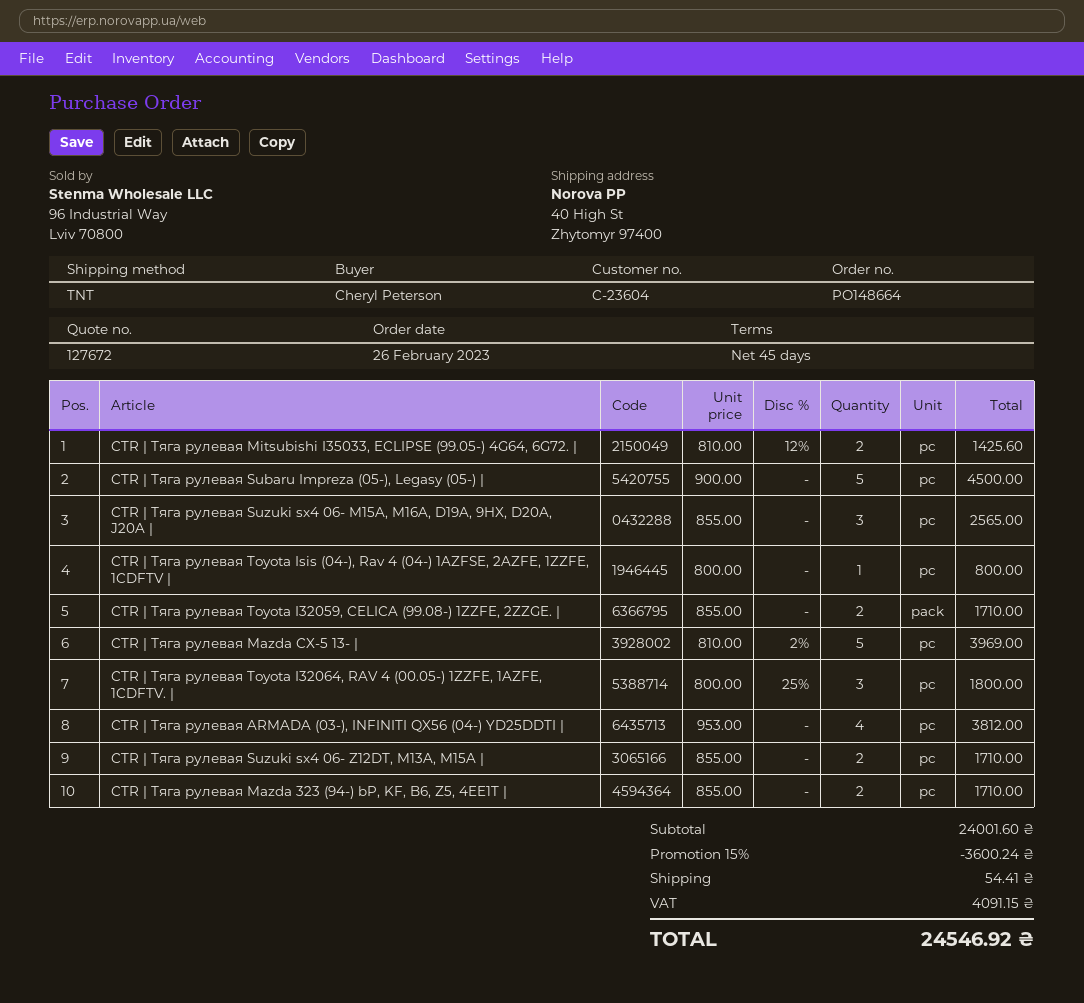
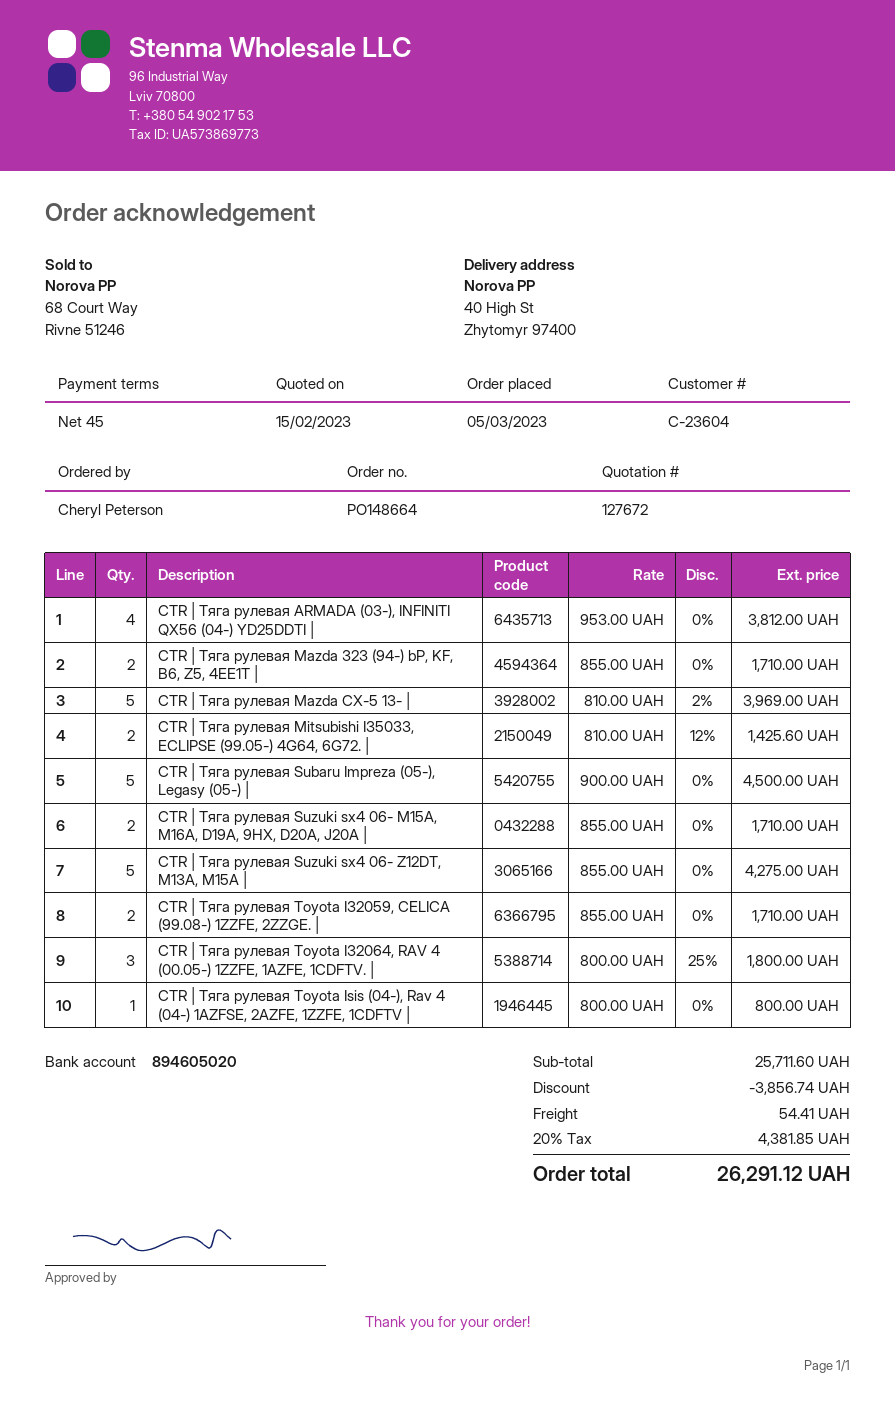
order date: 2023-02-26 -> 2023-03-05
CTR | Тяга рулевая Suzuki sx4 06- M15A, M16A, D19A, 9HX, D20A, J20A |: 3 x 855.00 = 2565.00 -> 2 x 855.00 = 1710.00
CTR | Тяга рулевая Suzuki sx4 06- Z12DT, M13A, M15A |: 2 x 855.00 = 1710.00 -> 5 x 855.00 = 4275.00
subtotal: 24001.60 -> 25711.60
discount: 3600.24 -> 3856.74
tax: 4091.15 -> 4381.85
total: 24546.92 -> 26291.12

